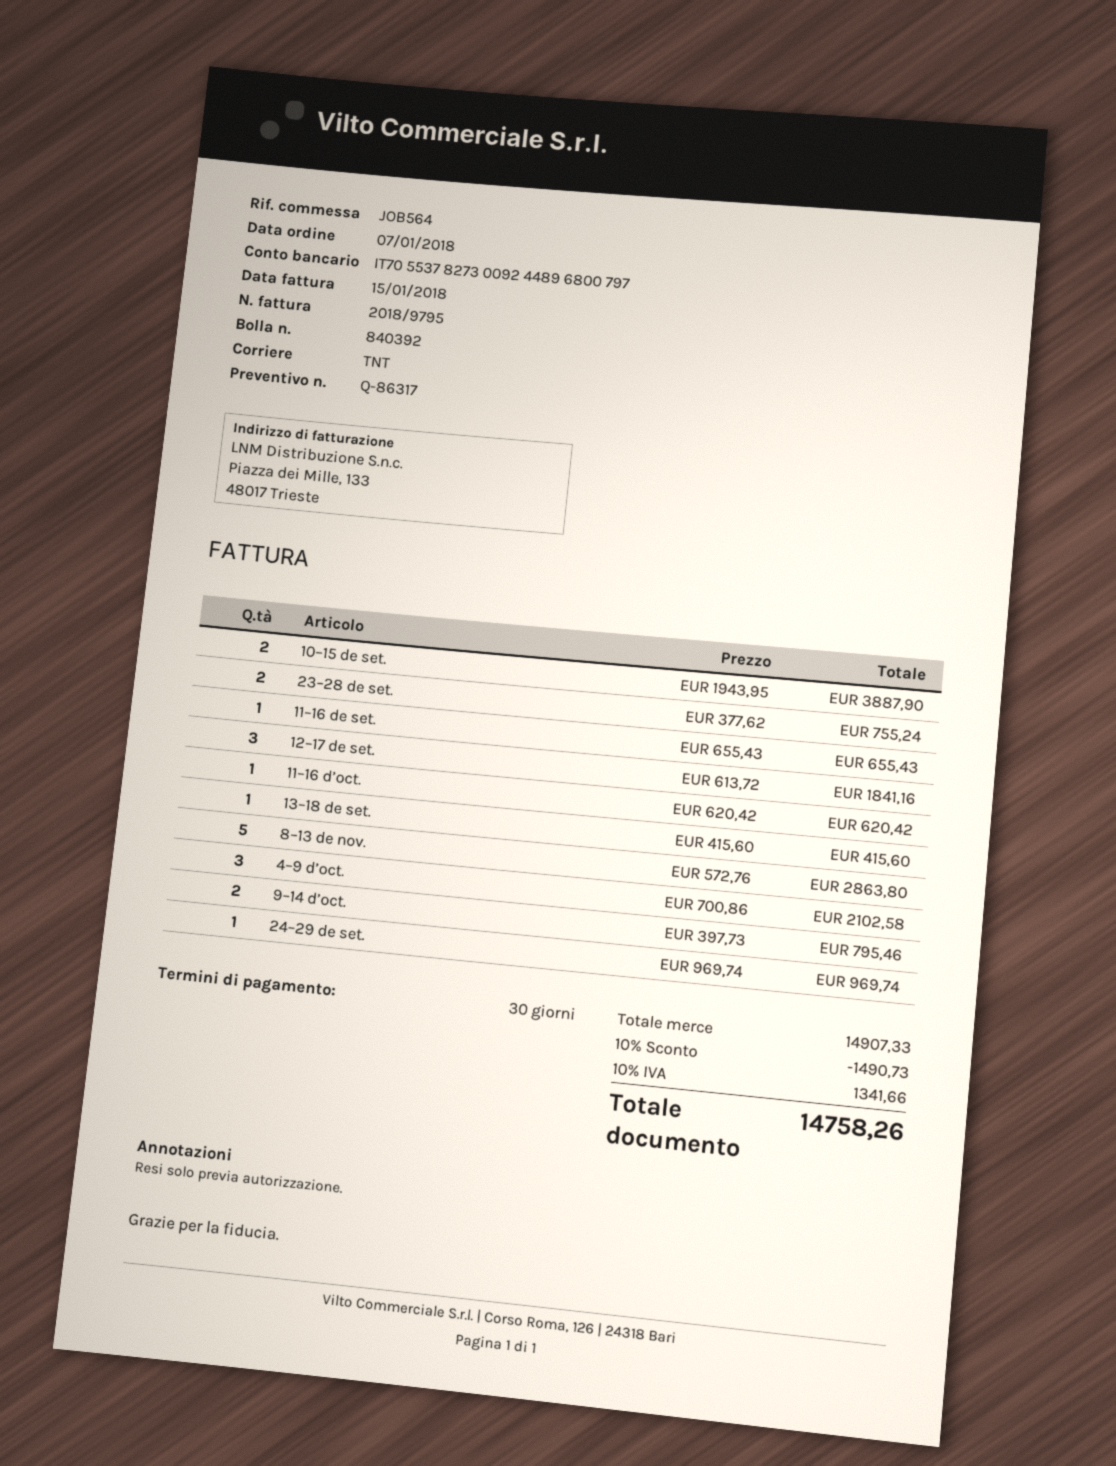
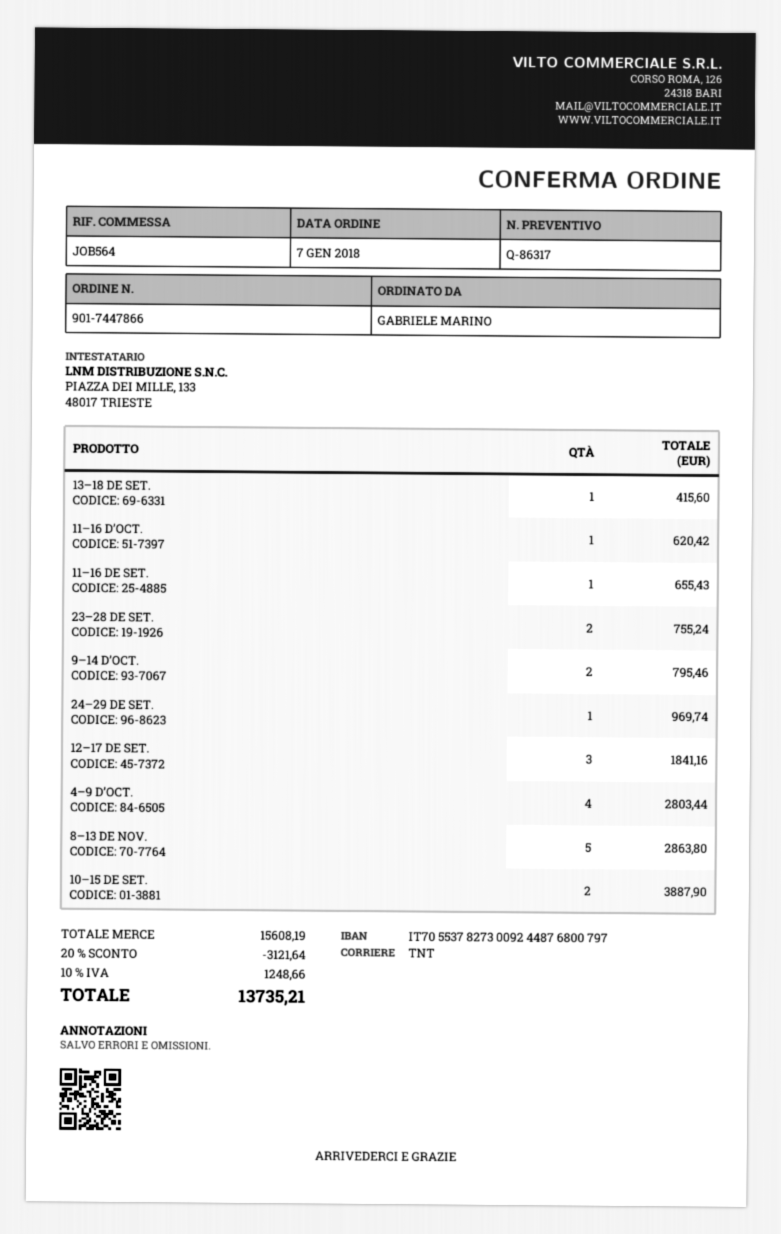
bank account: IT7055378273009244896800797 -> IT7055378273009244876800797
4–9 d’oct.: 3 for 2102.58 -> 4 for 2803.44
subtotal: 14907.33 -> 15608.19
discount: 10% = 1490.73 -> 20% = 3121.64
tax: 10% = 1341.66 -> 10% = 1248.66
total: 14758.26 -> 13735.21

